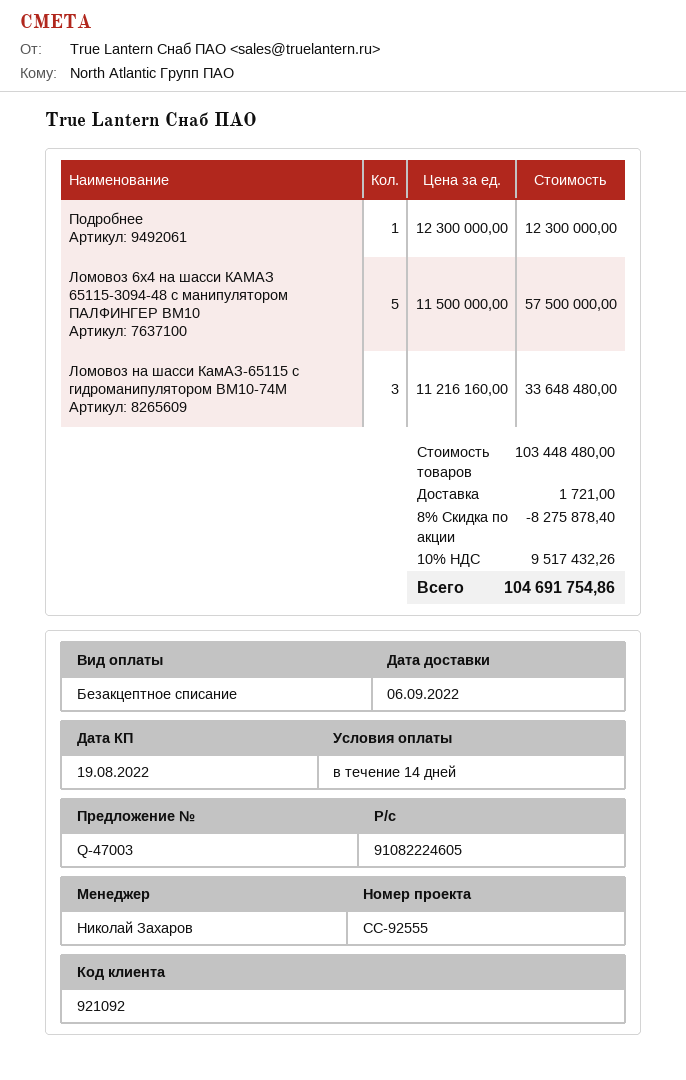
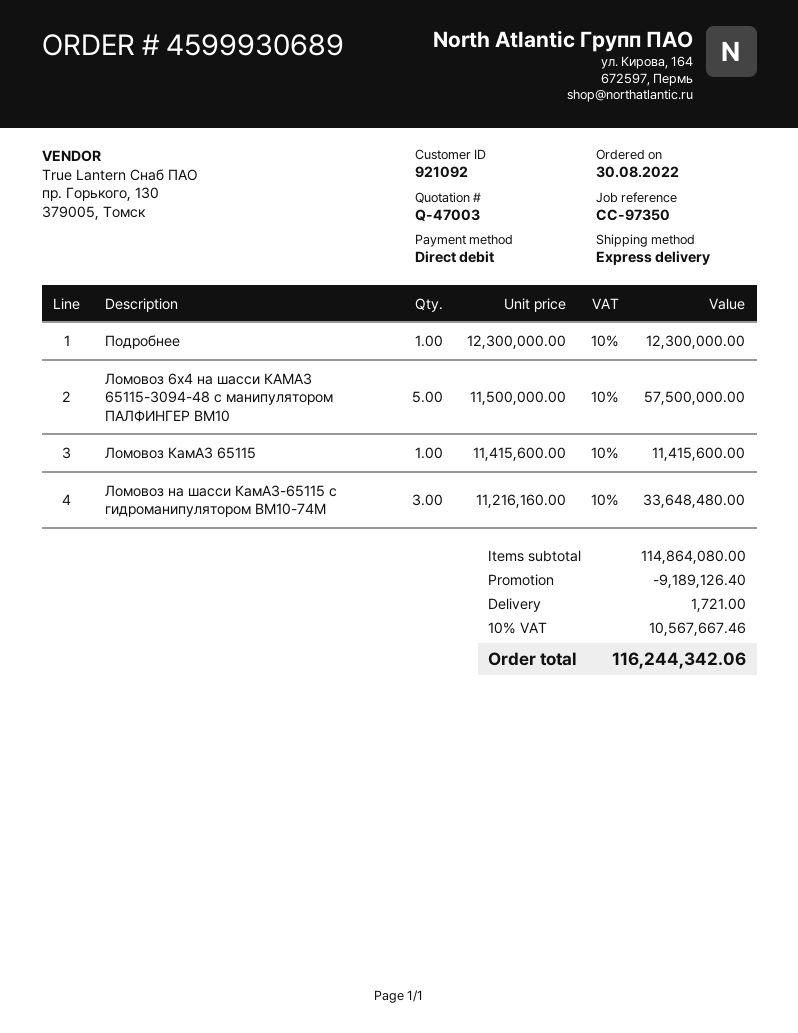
reference: CC-92555 -> CC-97350
Ломовоз КамАЗ 65115: none -> 1 x 11415600.00 = 11415600.00
subtotal: 103448480.00 -> 114864080.00
discount: 8275878.40 -> 9189126.40
tax: 10% = 9517432.26 -> 10% = 10567667.46
total: 104691754.86 -> 116244342.06

